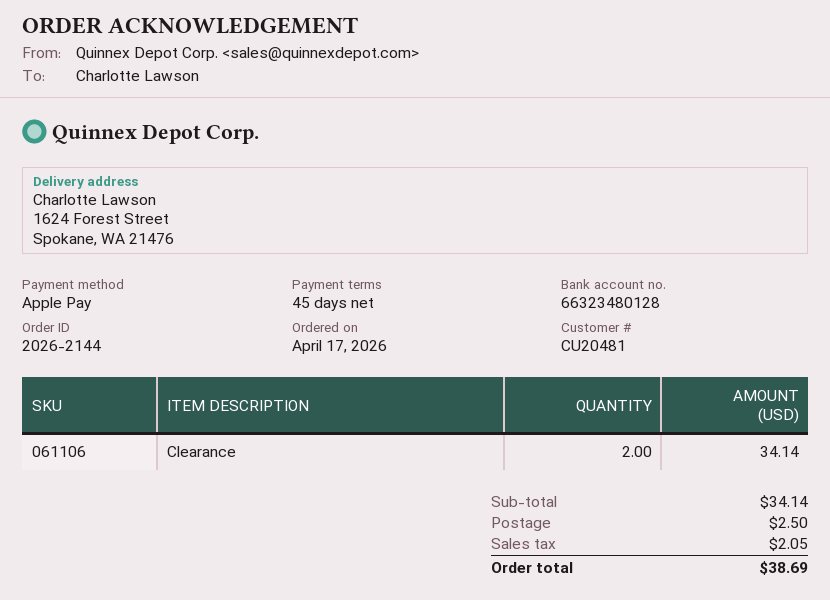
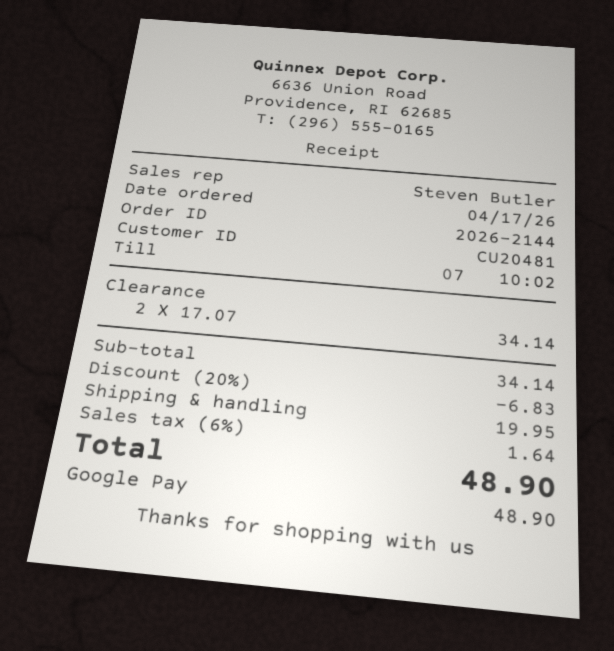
payment method: Apple Pay -> Google Pay
discount: none -> 20% = 6.83
shipping: 2.50 -> 19.95
tax: 2.05 -> 1.64
total: 38.69 -> 48.90

